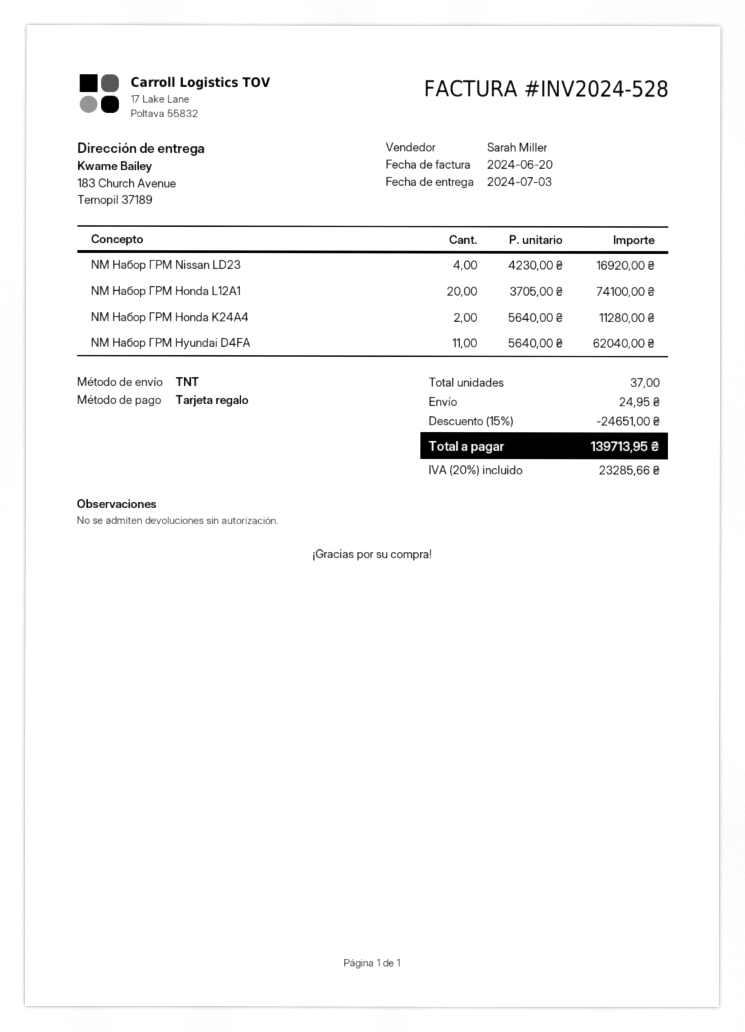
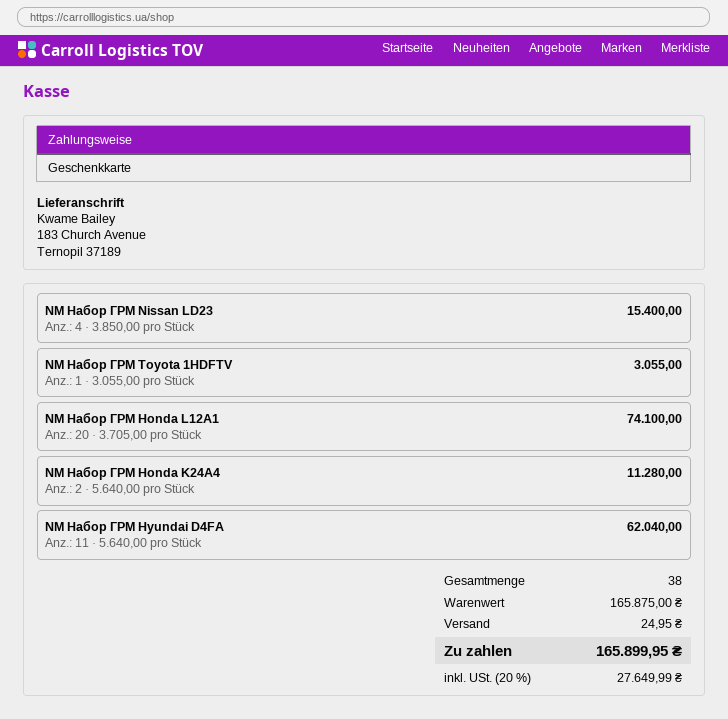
NM Набор ГРМ Nissan LD23: 4 x 4230.00 = 16920.00 -> 4 x 3850.00 = 15400.00
NM Набор ГРМ Toyota 1HDFTV: none -> 1 x 3055.00 = 3055.00
total quantity: 37 -> 38
discount: 15% = 24651.00 -> none
tax: 20% = 23285.66 -> 20% = 27649.99
total: 139713.95 -> 165899.95

